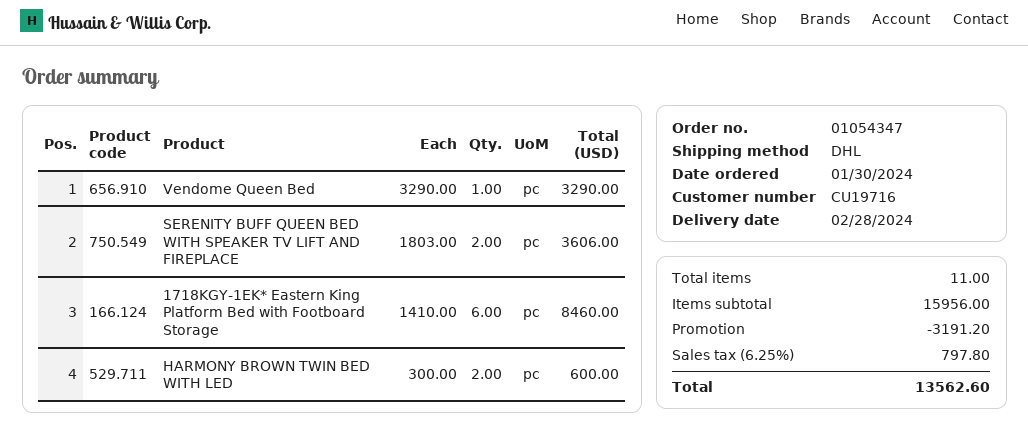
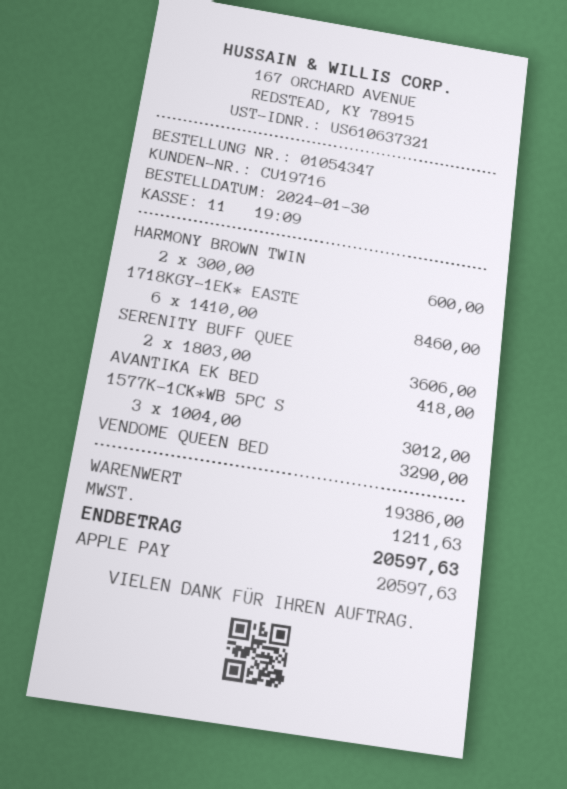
AVANTIKA EK BED: none -> 1 x 418.00 = 418.00
1577K-1CK*WB 5PC S: none -> 3 x 1004.00 = 3012.00
subtotal: 15956.00 -> 19386.00
discount: 3191.20 -> none
tax: 797.80 -> 1211.63
total: 13562.60 -> 20597.63

